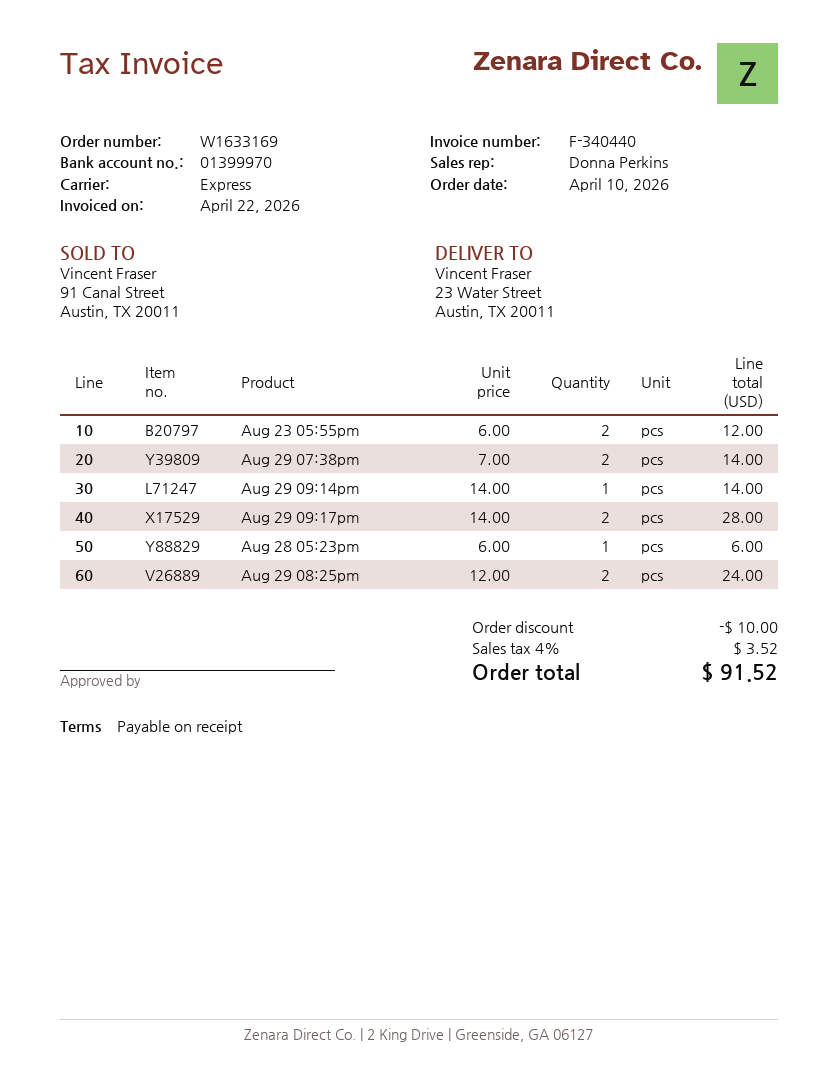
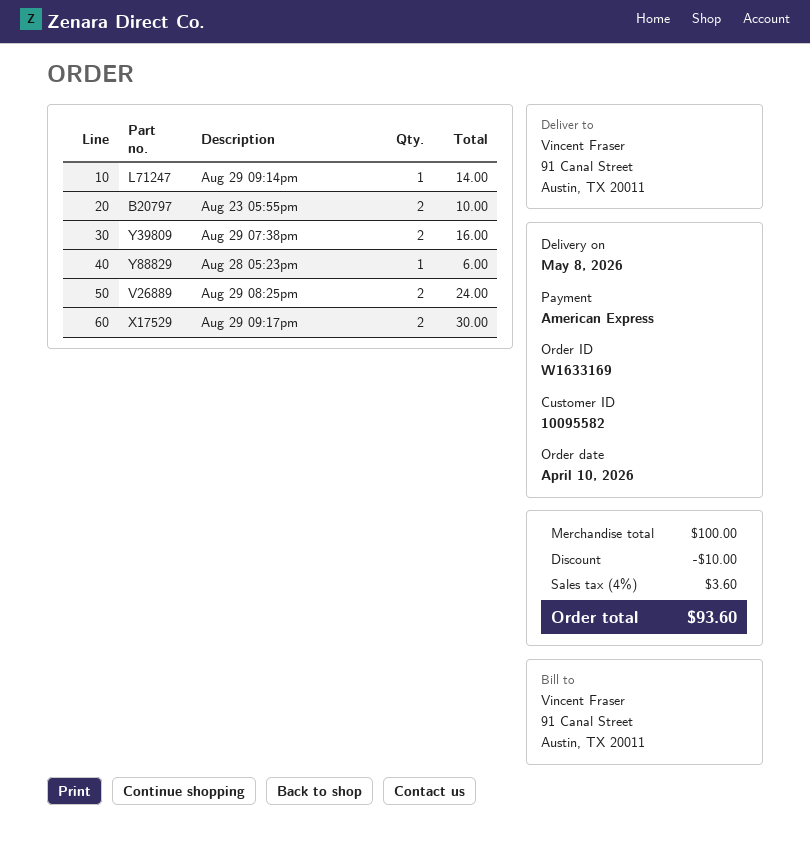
ship to: 23 Water Street, Austin, TX 20011 -> 91 Canal Street, Austin, TX 20011
Aug 23 05:55pm: 2 for 12.00 -> 2 for 10.00
Aug 29 07:38pm: 2 for 14.00 -> 2 for 16.00
Aug 29 09:17pm: 2 for 28.00 -> 2 for 30.00
tax: 4% = 3.52 -> 4% = 3.60
total: 91.52 -> 93.60

